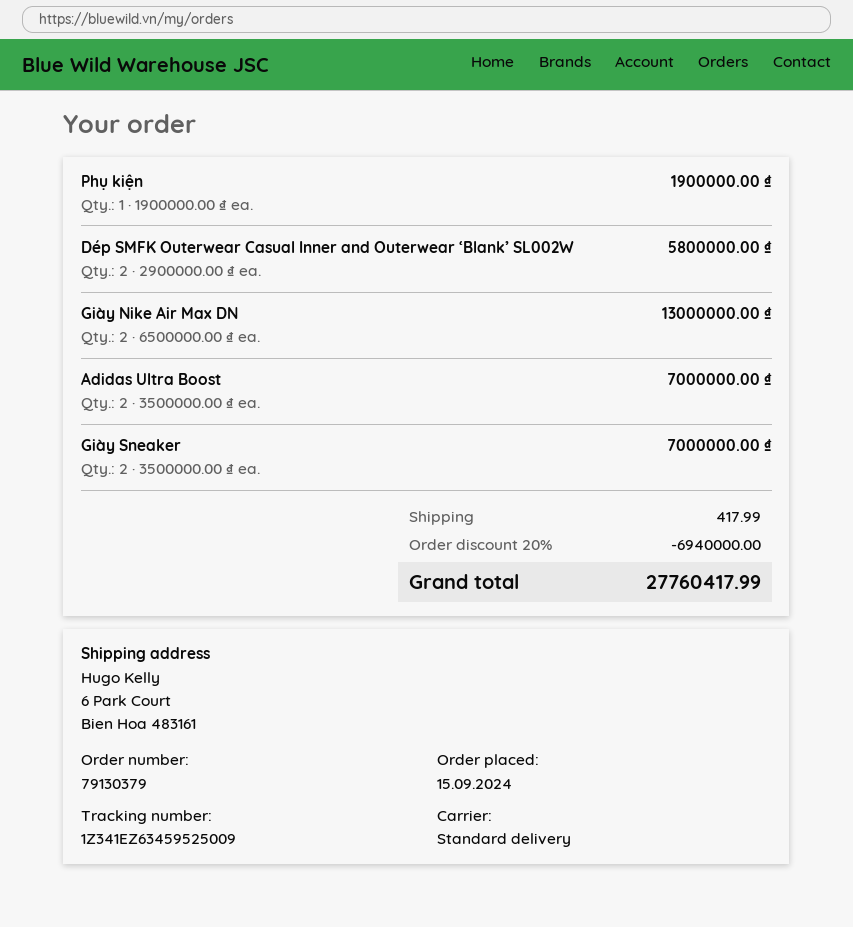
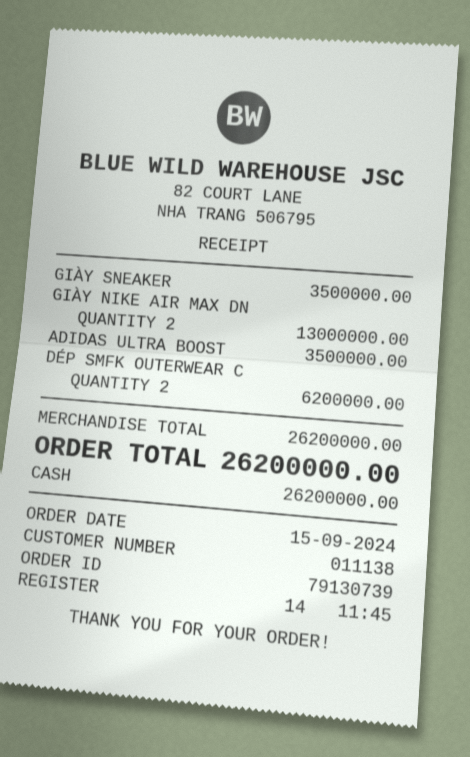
order number: 79130379 -> 79130739
Phụ kiện: 1 for 1900000.00 -> none
Dép SMFK Outerwear Casual Inner and Outerwear ‘Blank’ SL002W: 2 for 5800000.00 -> 2 for 6200000.00
Adidas Ultra Boost: 2 for 7000000.00 -> 1 for 3500000.00
Giày Sneaker: 2 for 7000000.00 -> 1 for 3500000.00
discount: 20% = 6940000.00 -> none
shipping: 417.99 -> none
total: 27760417.99 -> 26200000.00

